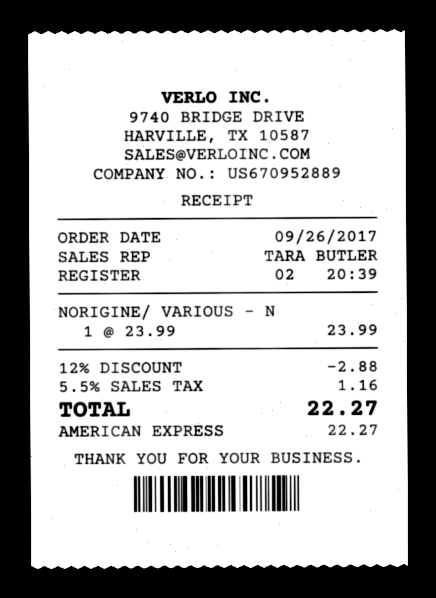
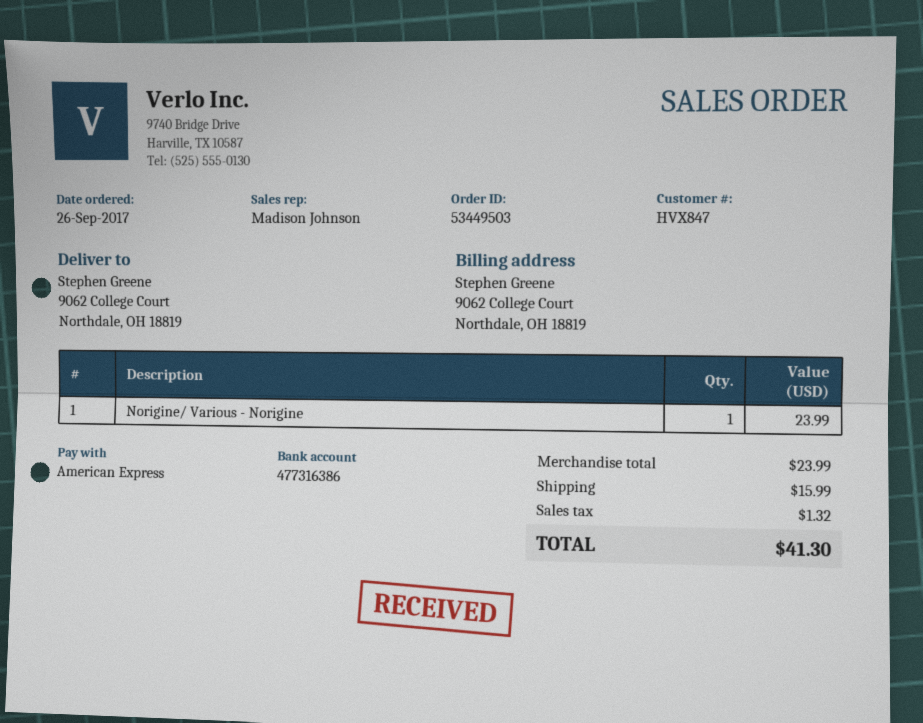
sales rep: TARA BUTLER -> Madison Johnson
discount: 12% = 2.88 -> none
shipping: none -> 15.99
tax: 1.16 -> 1.32
total: 22.27 -> 41.30

